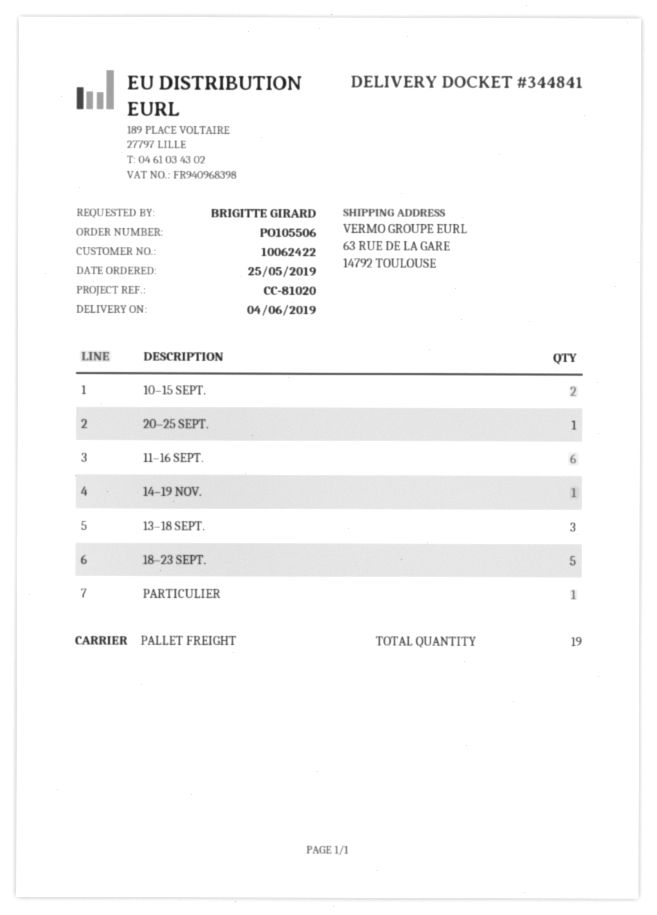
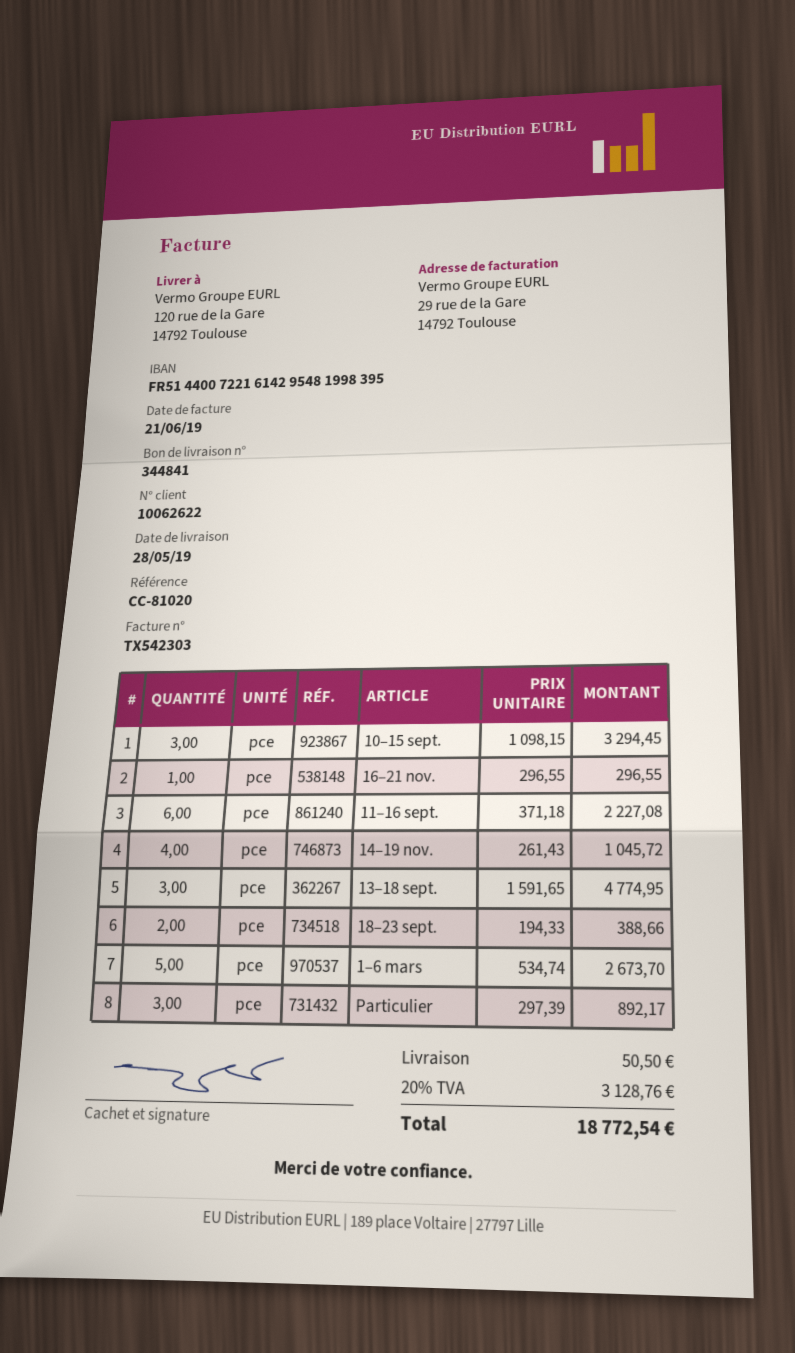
delivery date: 2019-06-04 -> 2019-05-28
customer number: 10062422 -> 10062622
ship to: 63 RUE DE LA GARE, 14792 TOULOUSE -> 120 rue de la Gare, 14792 Toulouse
10–15 SEPT.: 2 -> 3
20–25 SEPT.: 1 -> none
14–19 NOV.: 1 -> 4
18–23 SEPT.: 5 -> 2
PARTICULIER: 1 -> 3
16–21 nov.: none -> 1
1–6 mars: none -> 5

